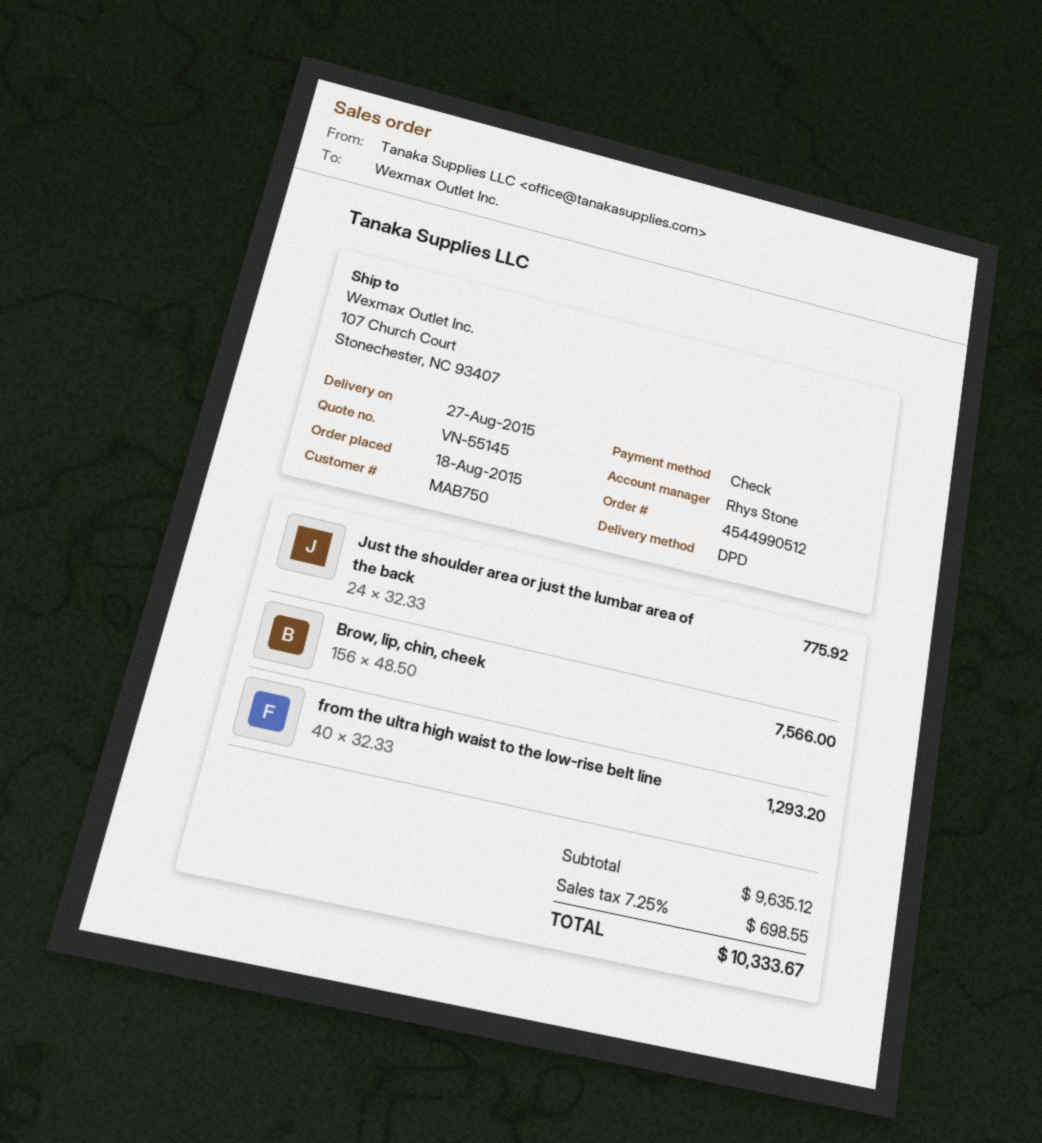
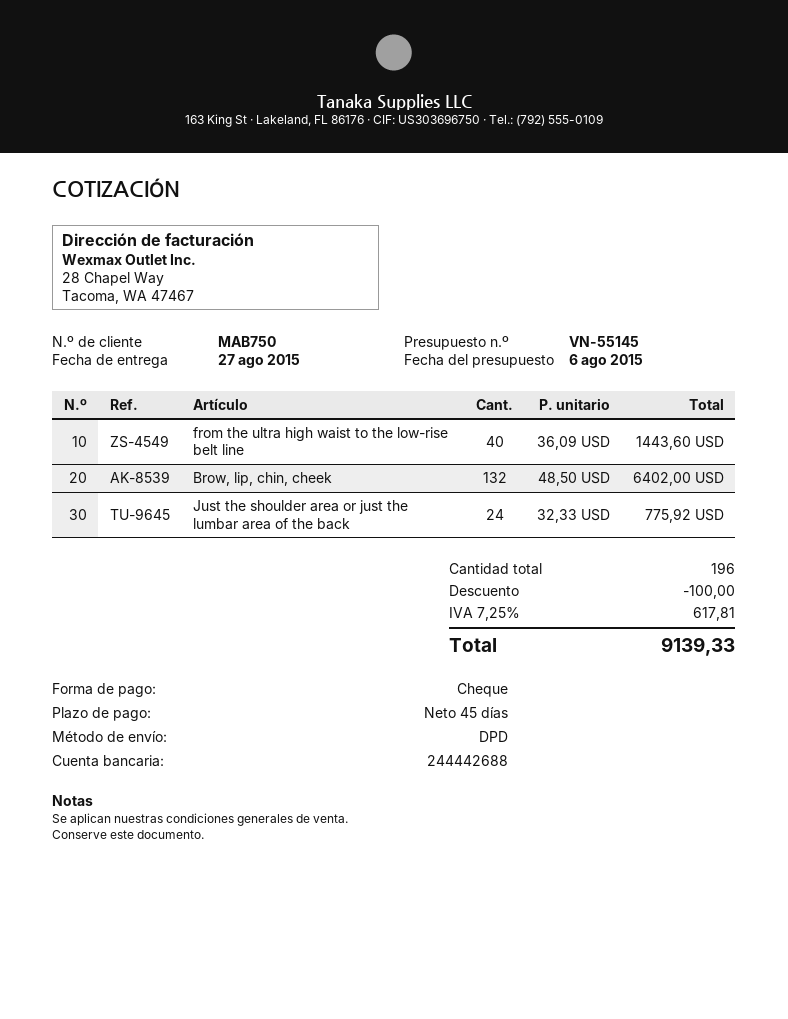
Brow, lip, chin, cheek: 156 x 48.50 = 7566.00 -> 132 x 48.50 = 6402.00
from the ultra high waist to the low-rise belt line: 40 x 32.33 = 1293.20 -> 40 x 36.09 = 1443.60
discount: none -> 100.00
tax: 7.25% = 698.55 -> 7.25% = 617.81
total: 10333.67 -> 9139.33

